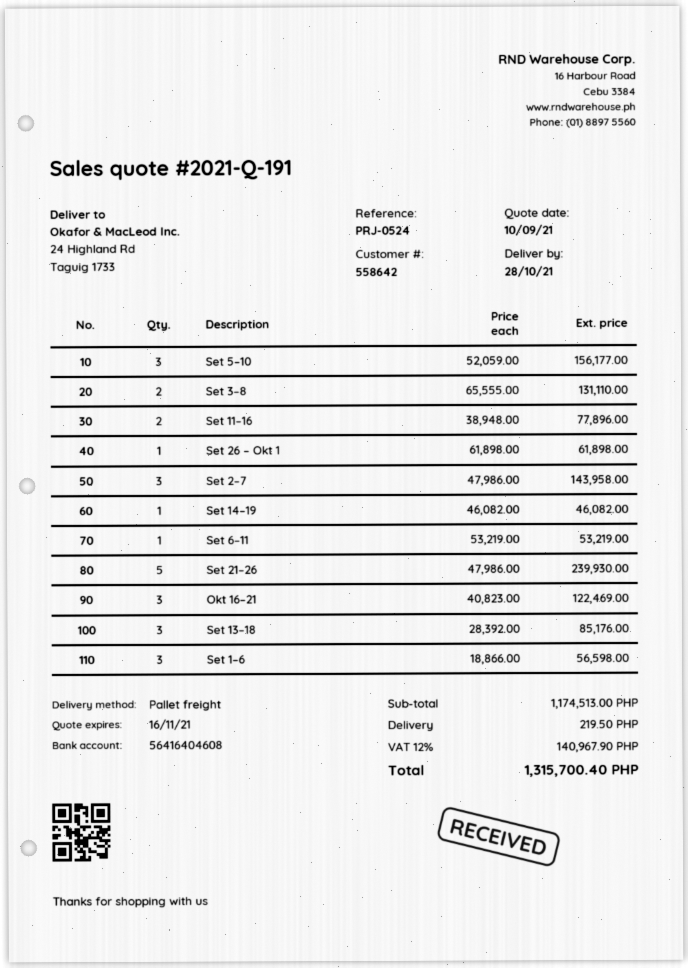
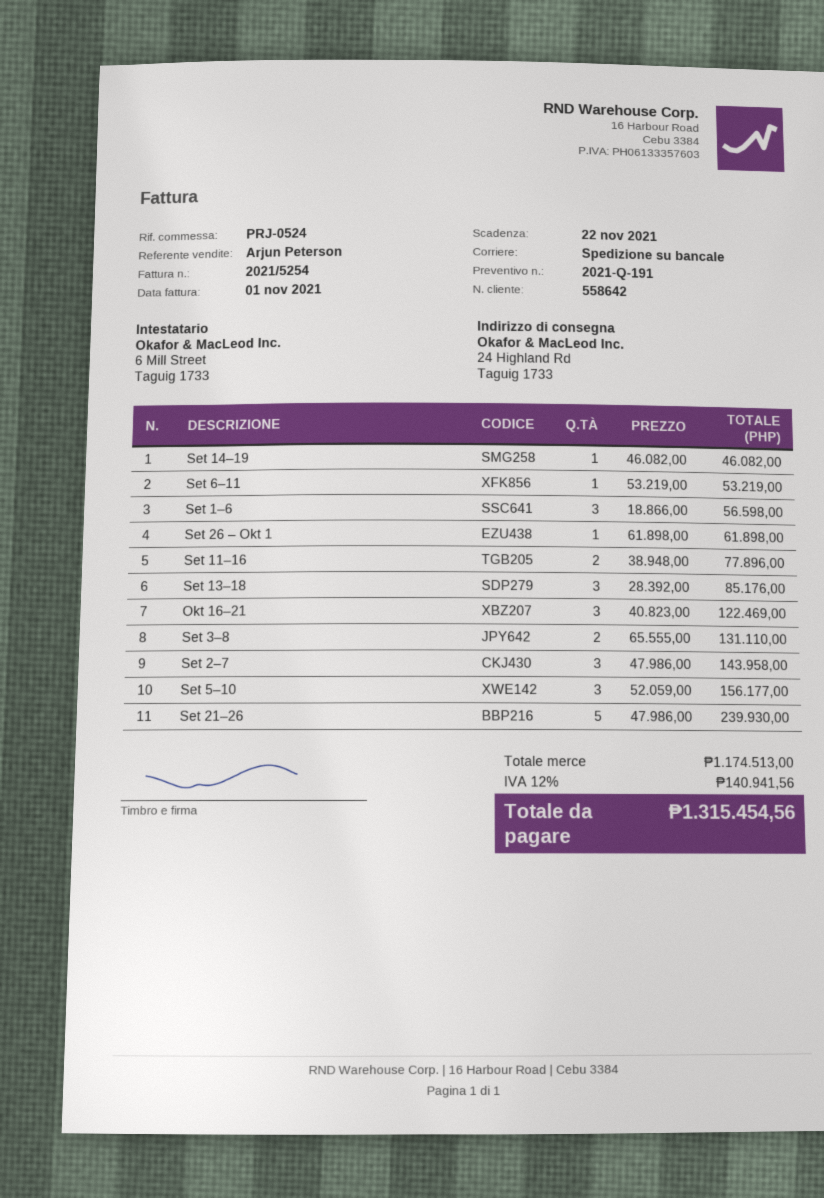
shipping: 219.50 -> none
tax: 12% = 140967.90 -> 12% = 140941.56
total: 1315700.40 -> 1315454.56

